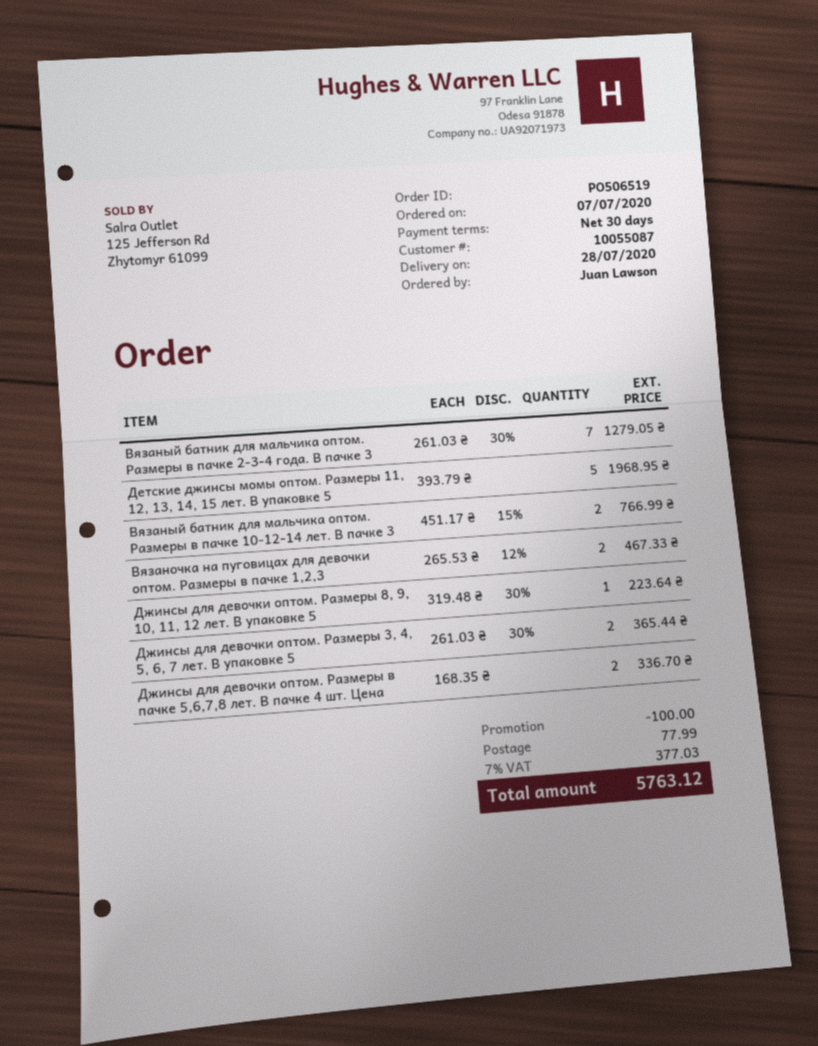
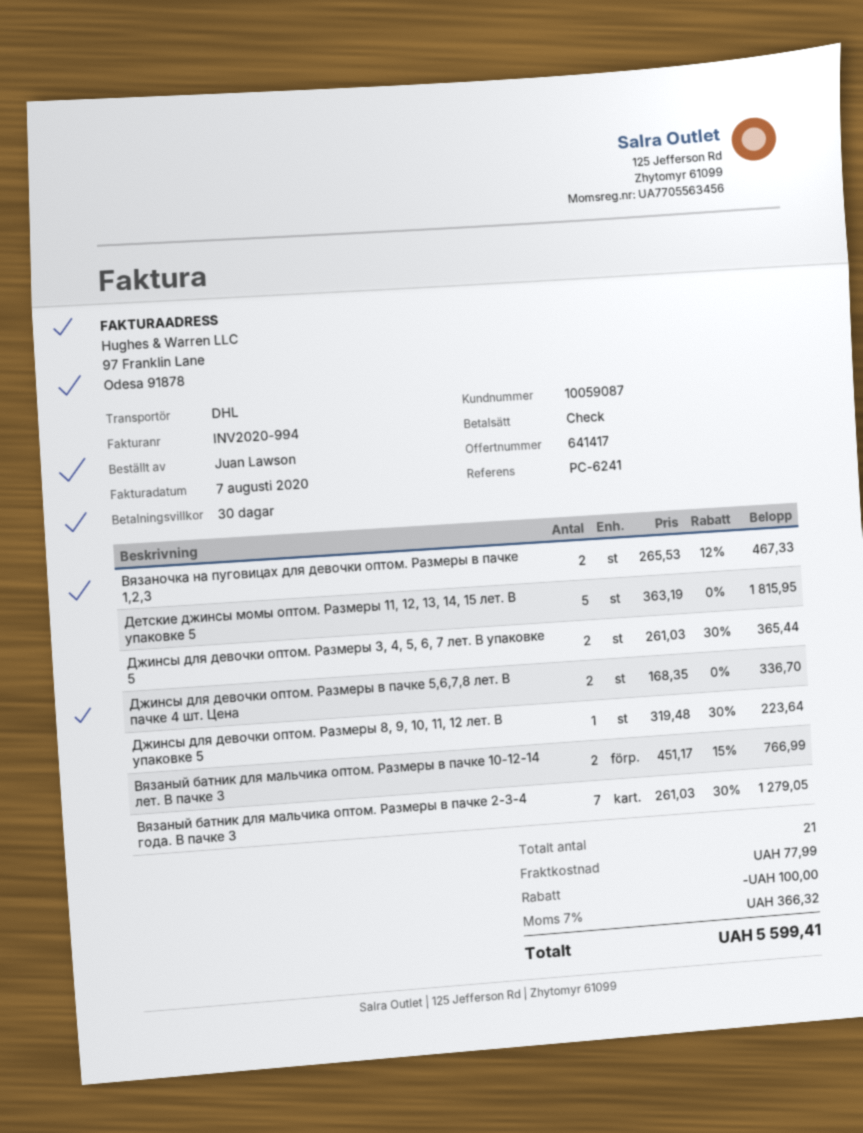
customer number: 10055087 -> 10059087
Детские джинсы момы оптом. Размеры 11, 12, 13, 14, 15 лет. В упаковке 5: 5 x 393.79 = 1968.95 -> 5 x 363.19 = 1815.95
tax: 7% = 377.03 -> 7% = 366.32
total: 5763.12 -> 5599.41

